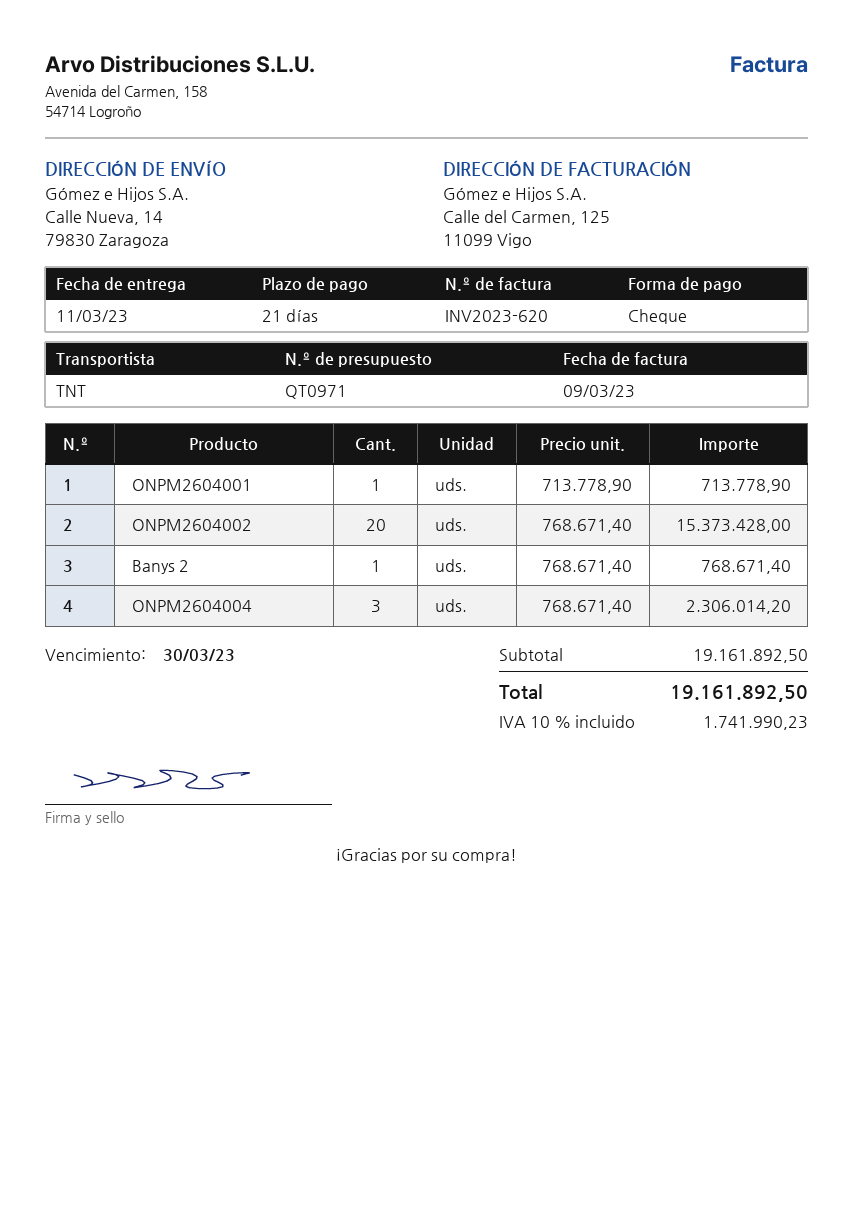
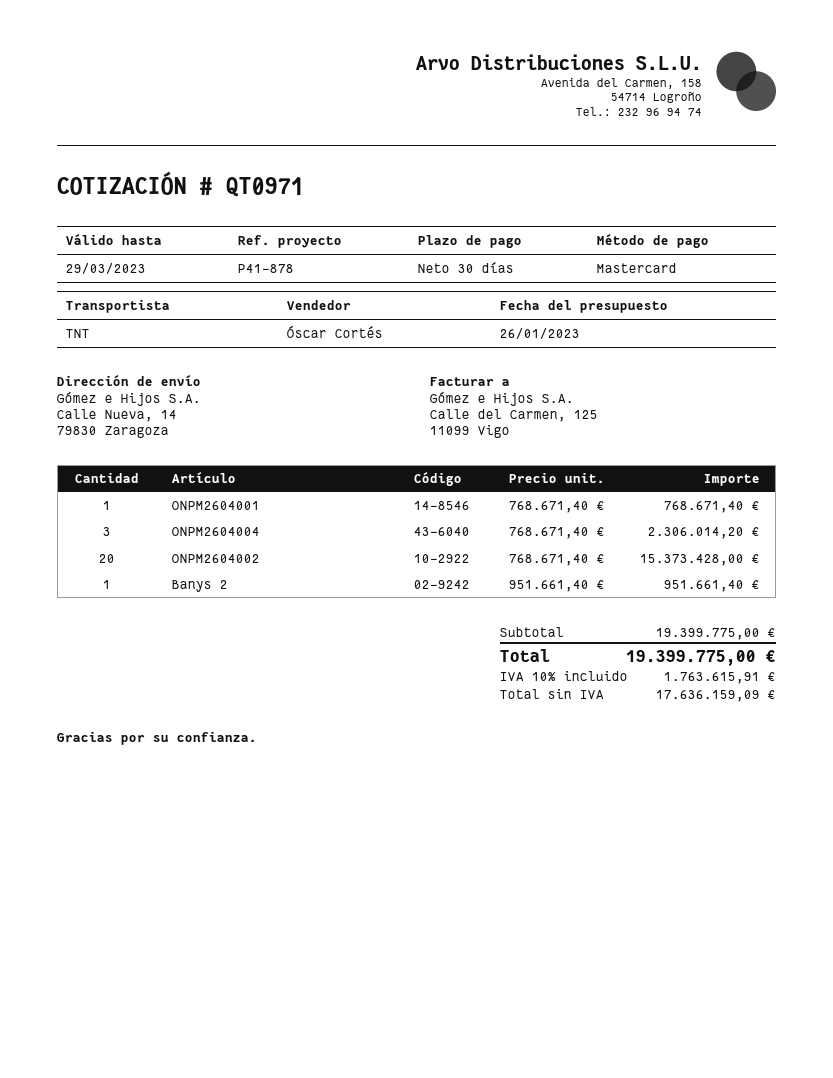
payment terms: 21 days -> 30 days
payment method: cheque -> Mastercard
ONPM2604001: 1 x 713778.90 = 713778.90 -> 1 x 768671.40 = 768671.40
Banys 2: 1 x 768671.40 = 768671.40 -> 1 x 951661.40 = 951661.40
subtotal: 19161892.50 -> 19399775.00
tax: 10% = 1741990.23 -> 10% = 1763615.91
total: 19161892.50 -> 19399775.00

